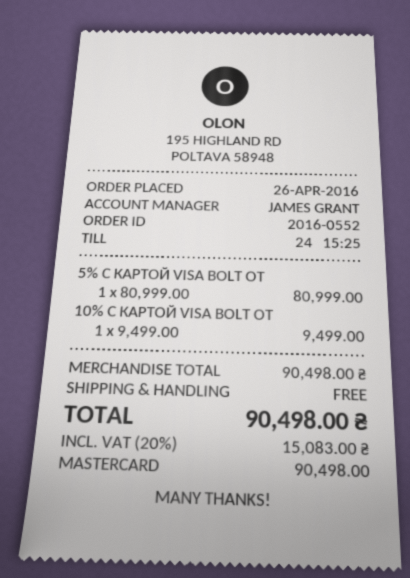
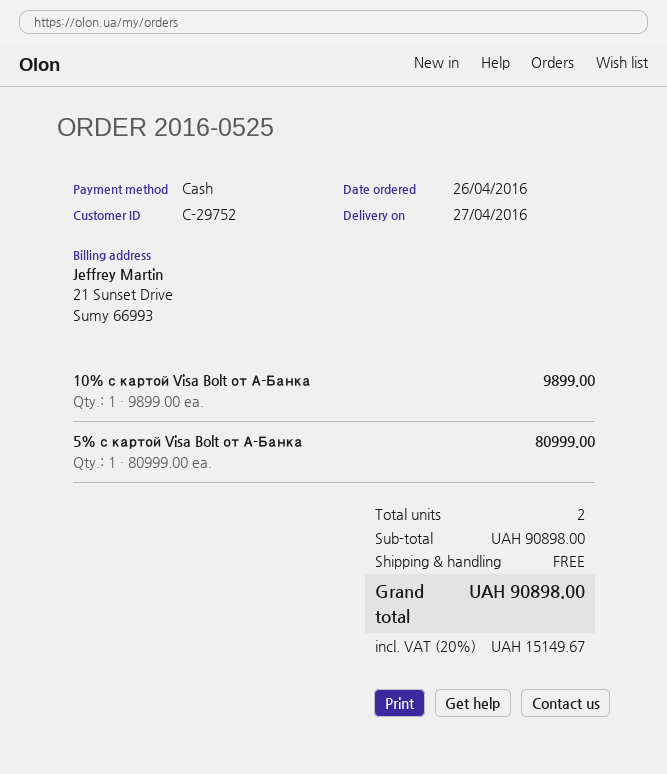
order number: 2016-0552 -> 2016-0525
payment method: Mastercard -> cash
10% С КАРТОЙ VISA BOLT ОТ: 1 x 9499.00 = 9499.00 -> 1 x 9899.00 = 9899.00
subtotal: 90498.00 -> 90898.00
tax: 20% = 15083.00 -> 20% = 15149.67
total: 90498.00 -> 90898.00

